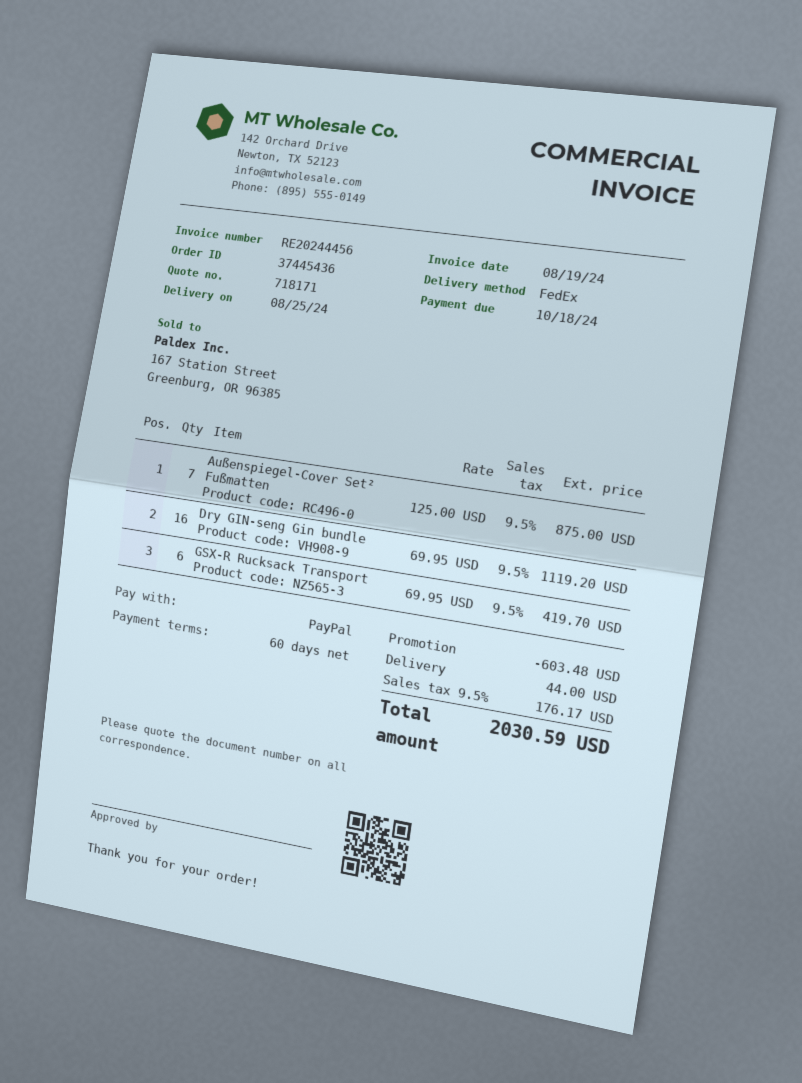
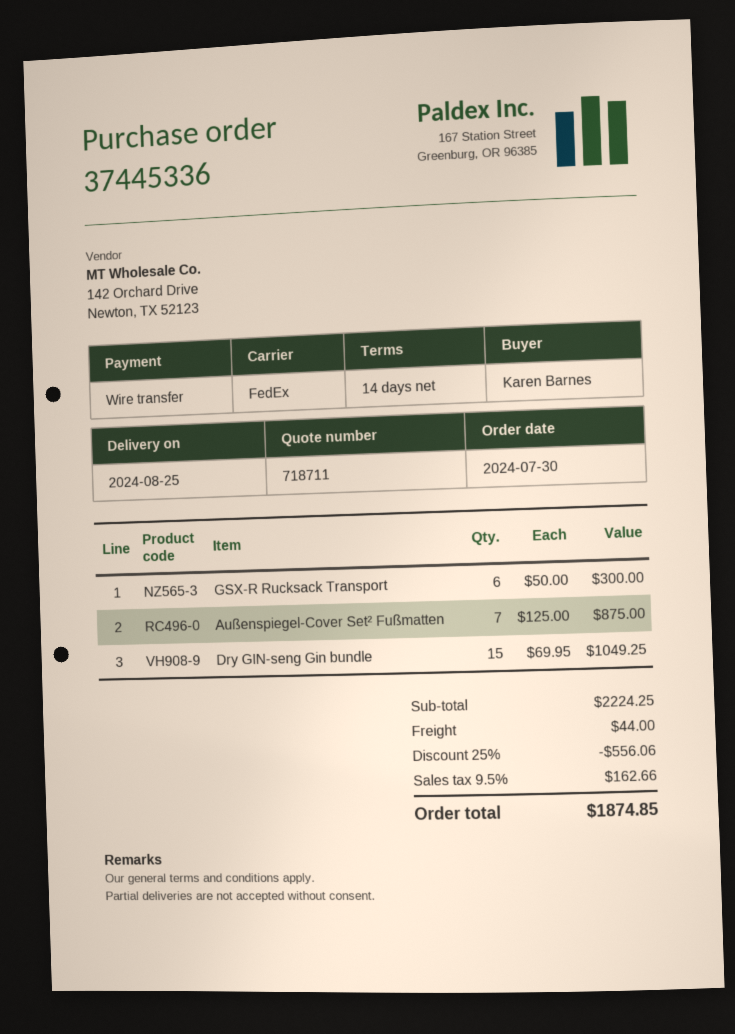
quote number: 718171 -> 718711
order number: 37445436 -> 37445336
payment terms: 60 days -> 14 days
payment method: PayPal -> bank transfer
Dry GIN-seng Gin bundle: 16 x 69.95 = 1119.20 -> 15 x 69.95 = 1049.25
GSX-R Rucksack Transport: 6 x 69.95 = 419.70 -> 6 x 50.00 = 300.00
discount: 603.48 -> 556.06
tax: 9.5% = 176.17 -> 9.5% = 162.66
total: 2030.59 -> 1874.85

